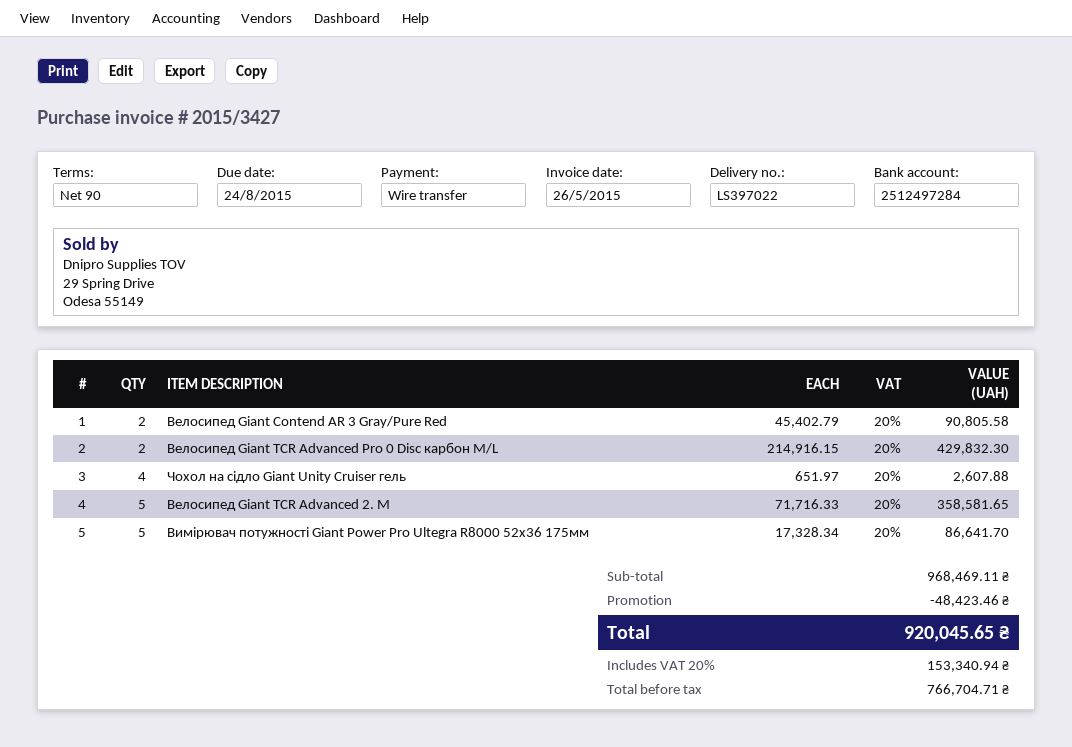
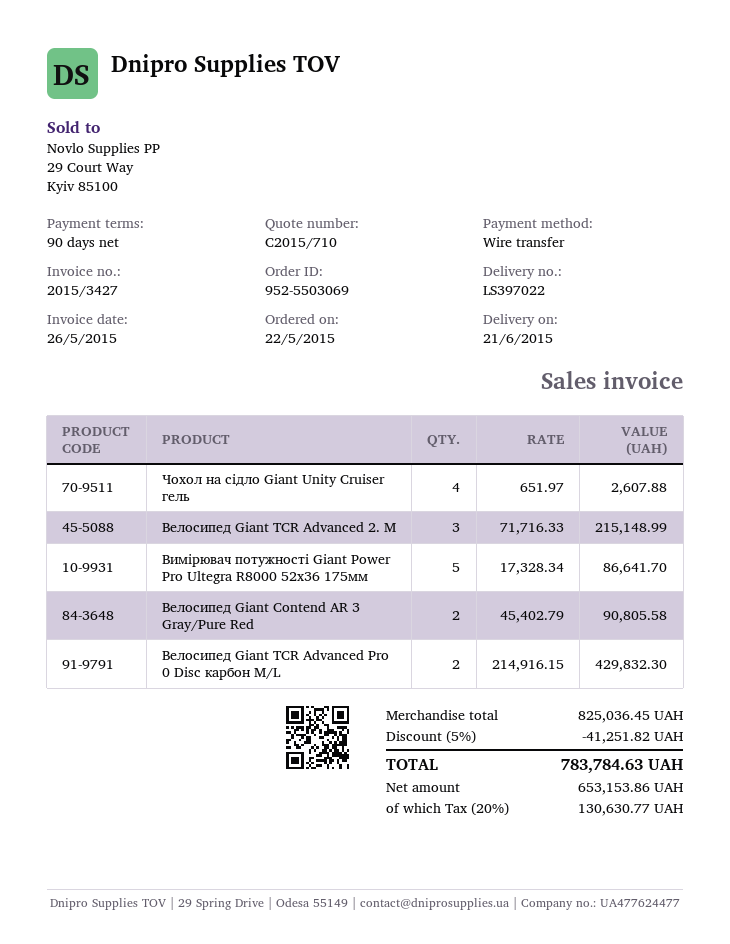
Велосипед Giant TCR Advanced 2. M: 5 x 71716.33 = 358581.65 -> 3 x 71716.33 = 215148.99
subtotal: 968469.11 -> 825036.45
discount: 48423.46 -> 41251.82
net: 766704.71 -> 653153.86
tax: 20% = 153340.94 -> 20% = 130630.77
total: 920045.65 -> 783784.63

